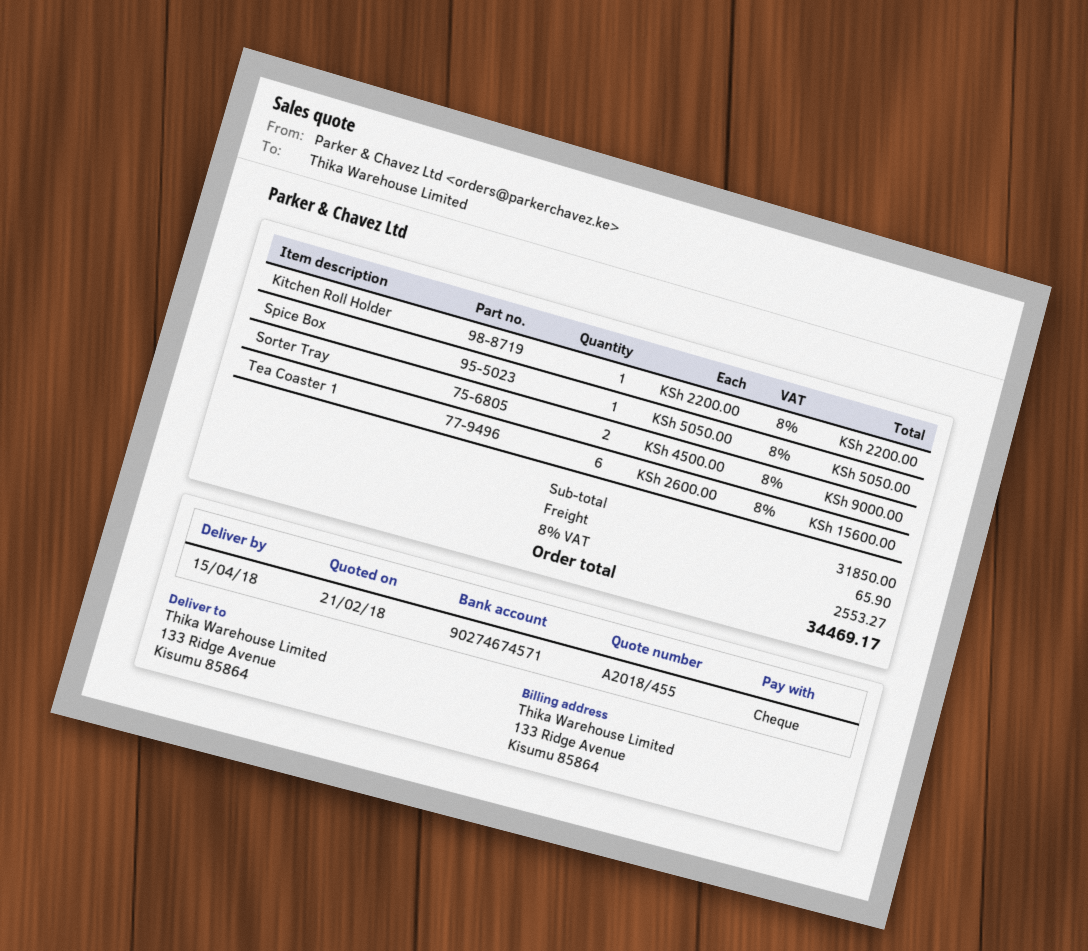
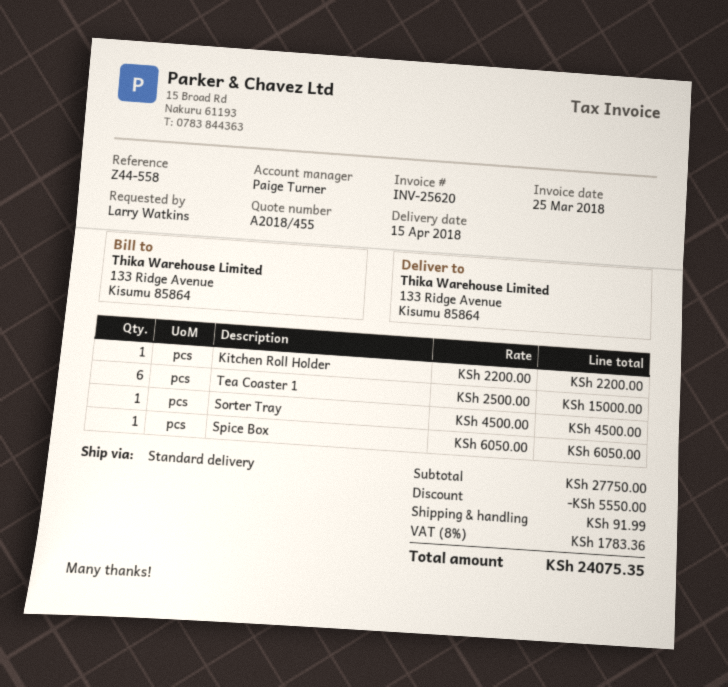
Spice Box: 1 x 5050.00 = 5050.00 -> 1 x 6050.00 = 6050.00
Sorter Tray: 2 x 4500.00 = 9000.00 -> 1 x 4500.00 = 4500.00
Tea Coaster 1: 6 x 2600.00 = 15600.00 -> 6 x 2500.00 = 15000.00
subtotal: 31850.00 -> 27750.00
discount: none -> 5550.00
shipping: 65.90 -> 91.99
tax: 8% = 2553.27 -> 8% = 1783.36
total: 34469.17 -> 24075.35

